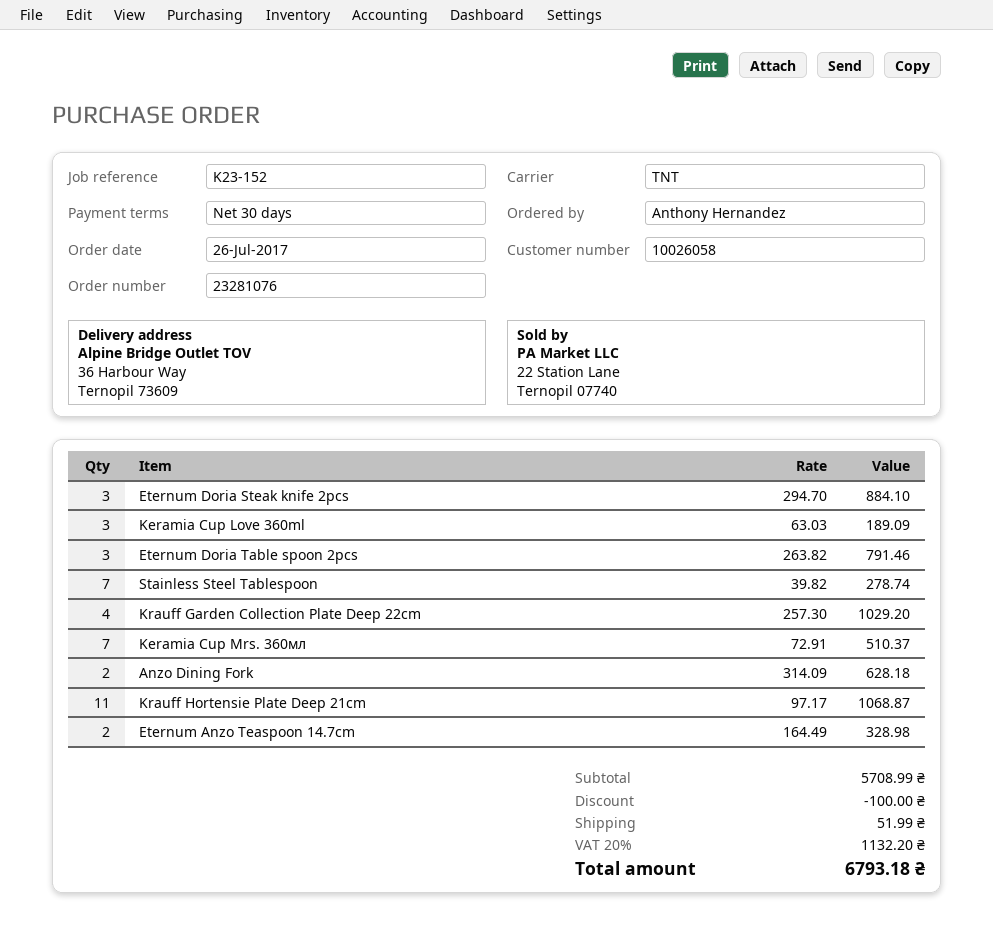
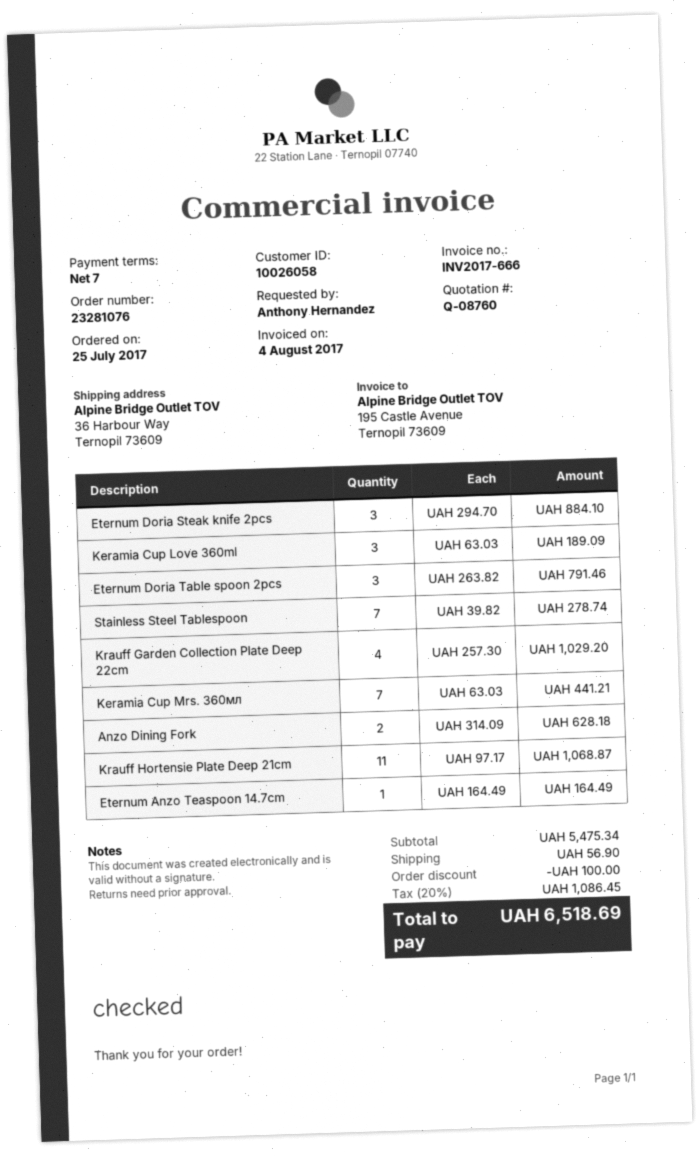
order date: 2017-07-26 -> 2017-07-25
payment terms: 30 days -> 7 days
Keramia Cup Mrs. 360мл: 7 x 72.91 = 510.37 -> 7 x 63.03 = 441.21
Eternum Anzo Teaspoon 14.7cm: 2 x 164.49 = 328.98 -> 1 x 164.49 = 164.49
subtotal: 5708.99 -> 5475.34
shipping: 51.99 -> 56.90
tax: 20% = 1132.20 -> 20% = 1086.45
total: 6793.18 -> 6518.69

